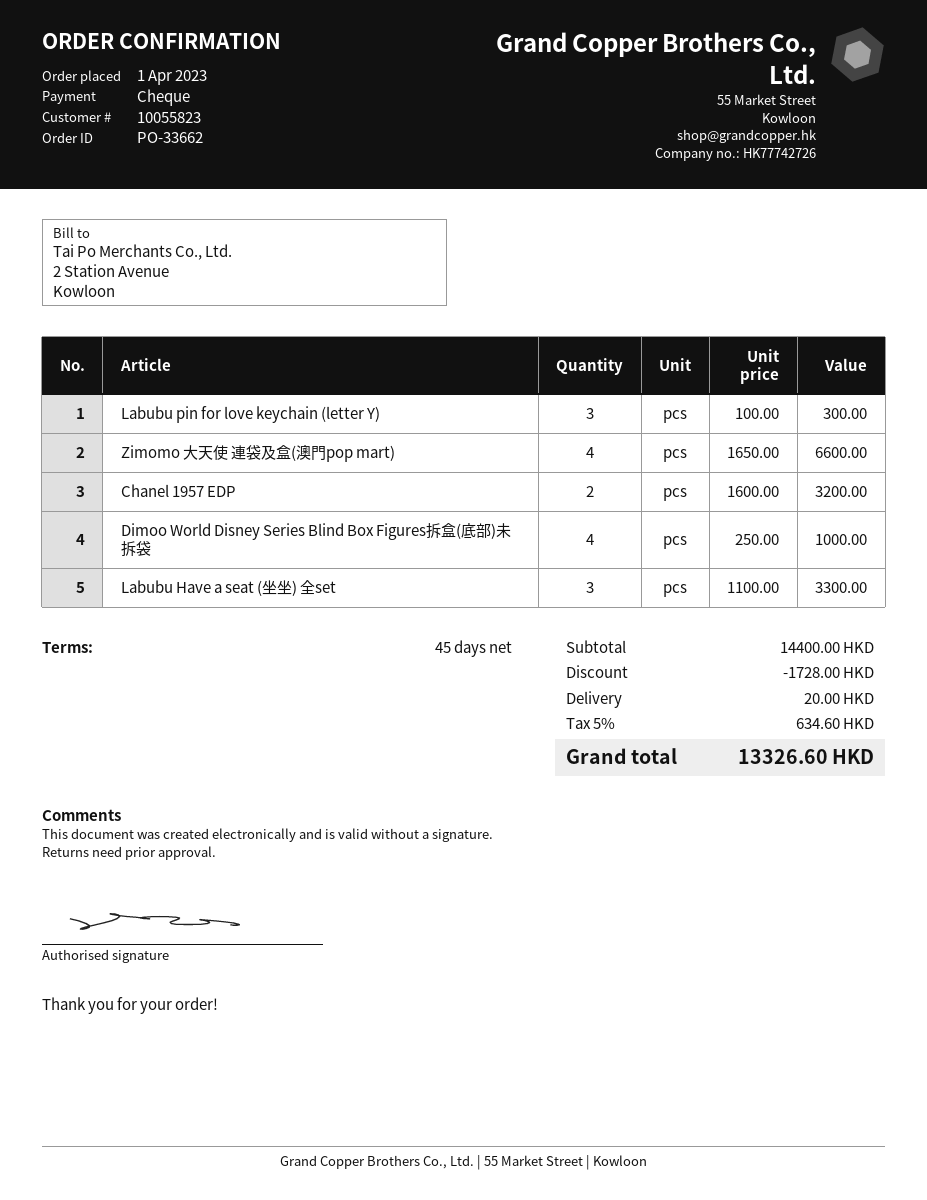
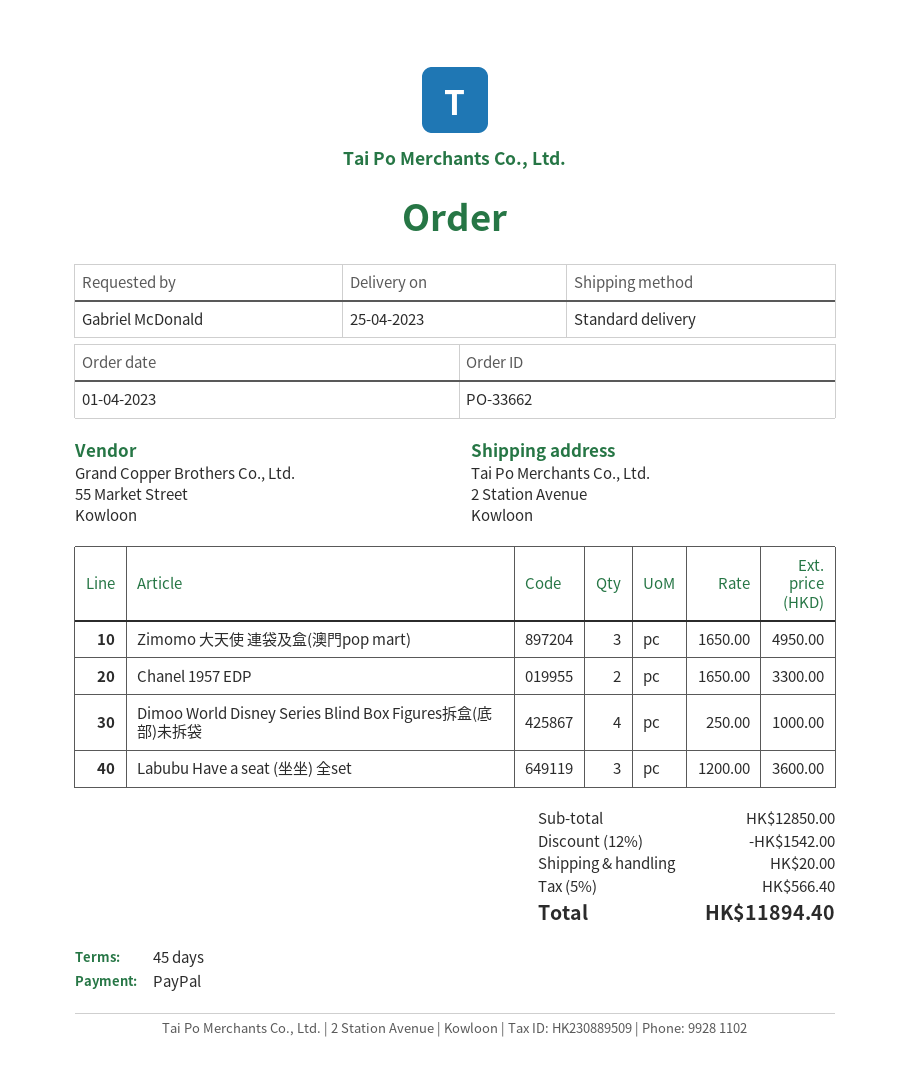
payment method: cheque -> PayPal
Labubu pin for love keychain (letter Y): 3 x 100.00 = 300.00 -> none
Zimomo 大天使 連袋及盒(澳門pop mart): 4 x 1650.00 = 6600.00 -> 3 x 1650.00 = 4950.00
Chanel 1957 EDP: 2 x 1600.00 = 3200.00 -> 2 x 1650.00 = 3300.00
Labubu Have a seat (坐坐) 全set: 3 x 1100.00 = 3300.00 -> 3 x 1200.00 = 3600.00
subtotal: 14400.00 -> 12850.00
discount: 1728.00 -> 1542.00
tax: 5% = 634.60 -> 5% = 566.40
total: 13326.60 -> 11894.40

